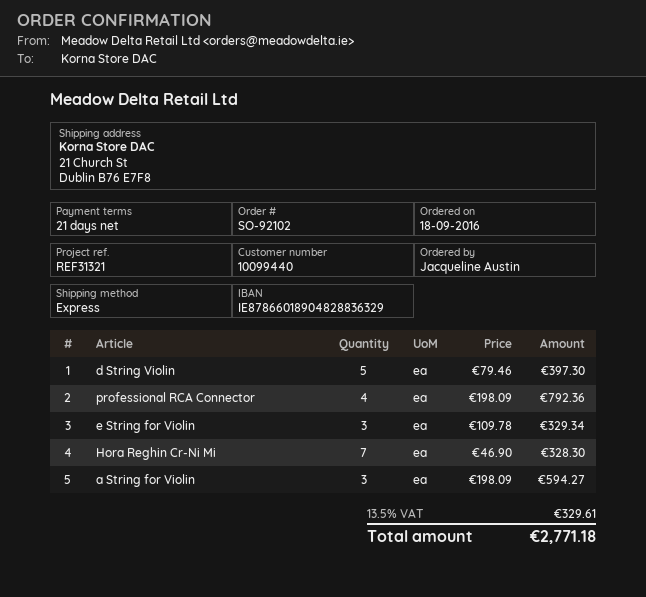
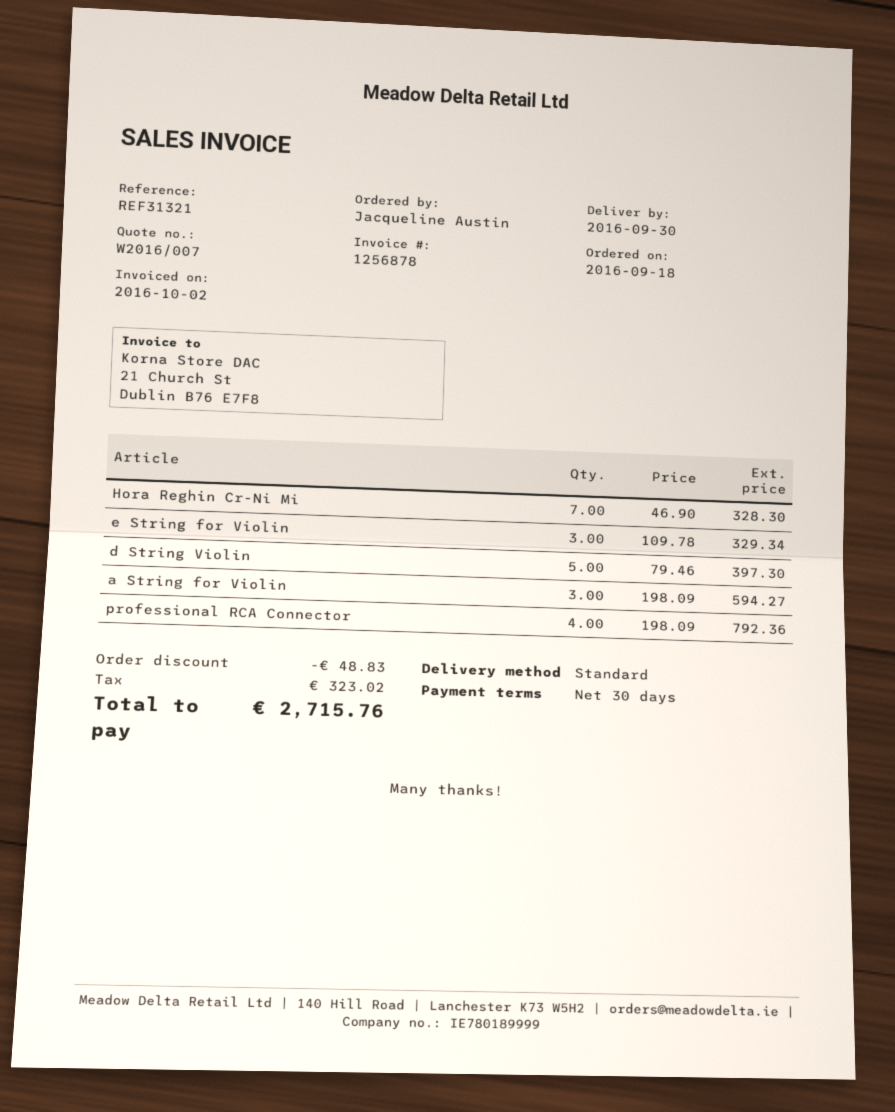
payment terms: 21 days -> 30 days
shipping method: express -> standard
discount: none -> 48.83
tax: 329.61 -> 323.02
total: 2771.18 -> 2715.76

